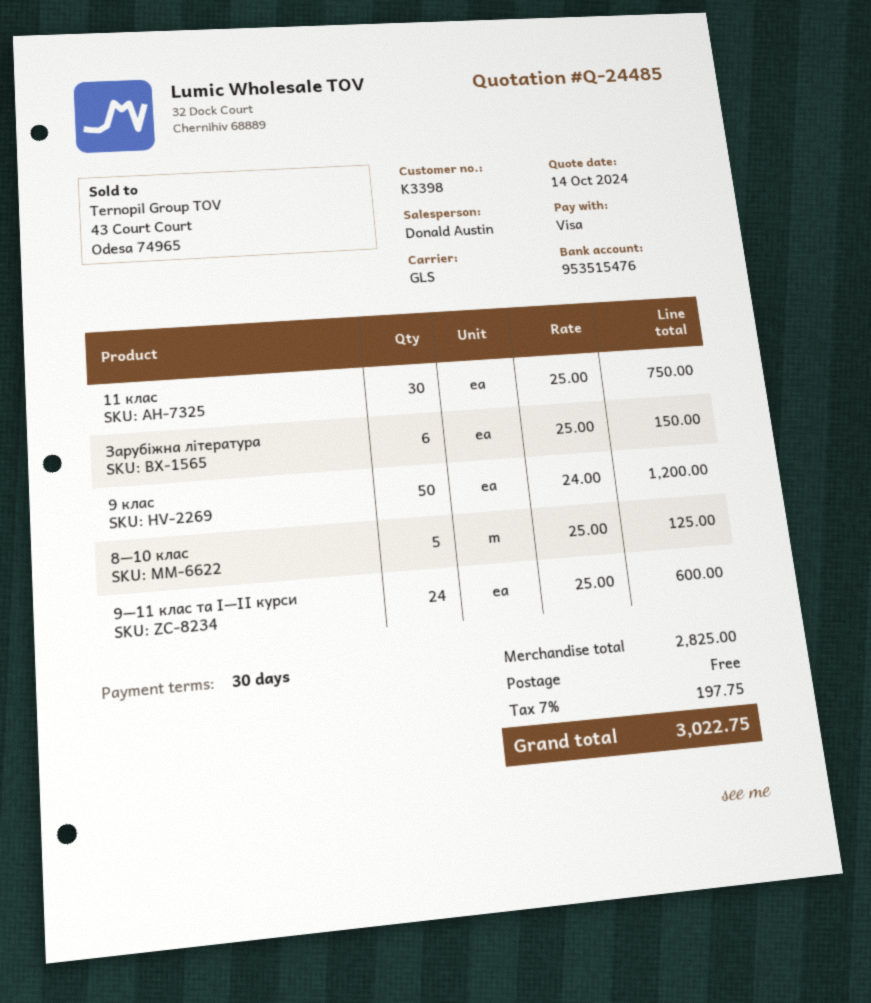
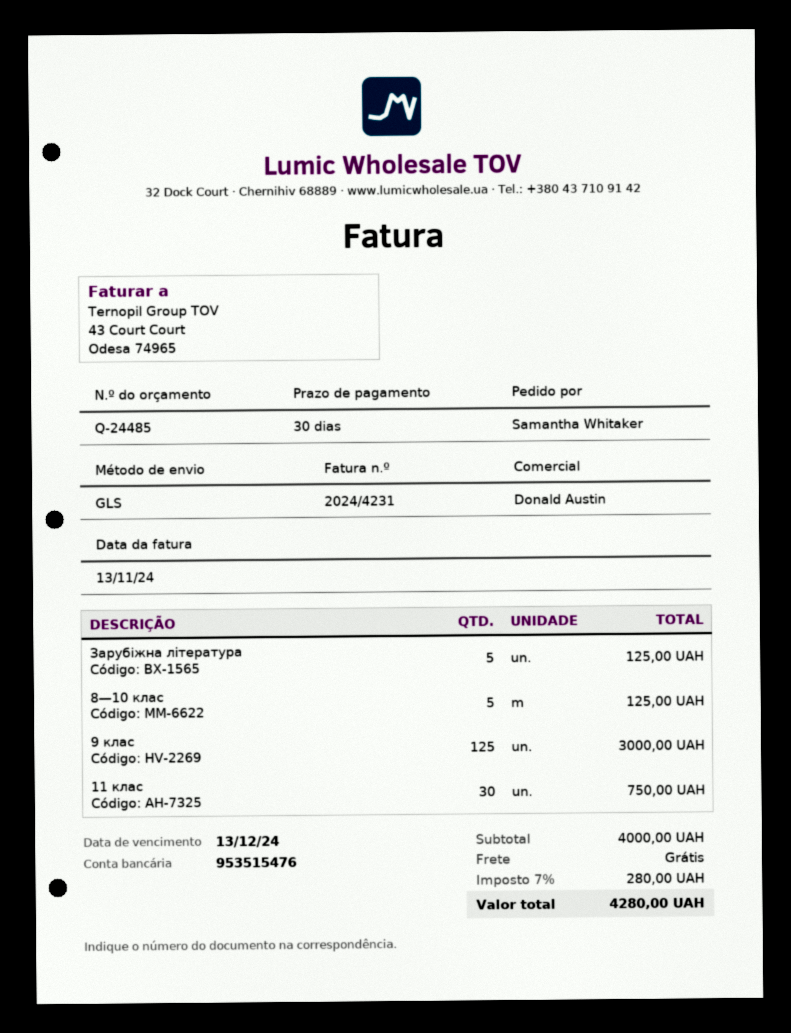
Зарубіжна література: 6 for 150.00 -> 5 for 125.00
9 клас: 50 for 1200.00 -> 125 for 3000.00
9—11 клас та I—II курси: 24 for 600.00 -> none
subtotal: 2825.00 -> 4000.00
tax: 7% = 197.75 -> 7% = 280.00
total: 3022.75 -> 4280.00

